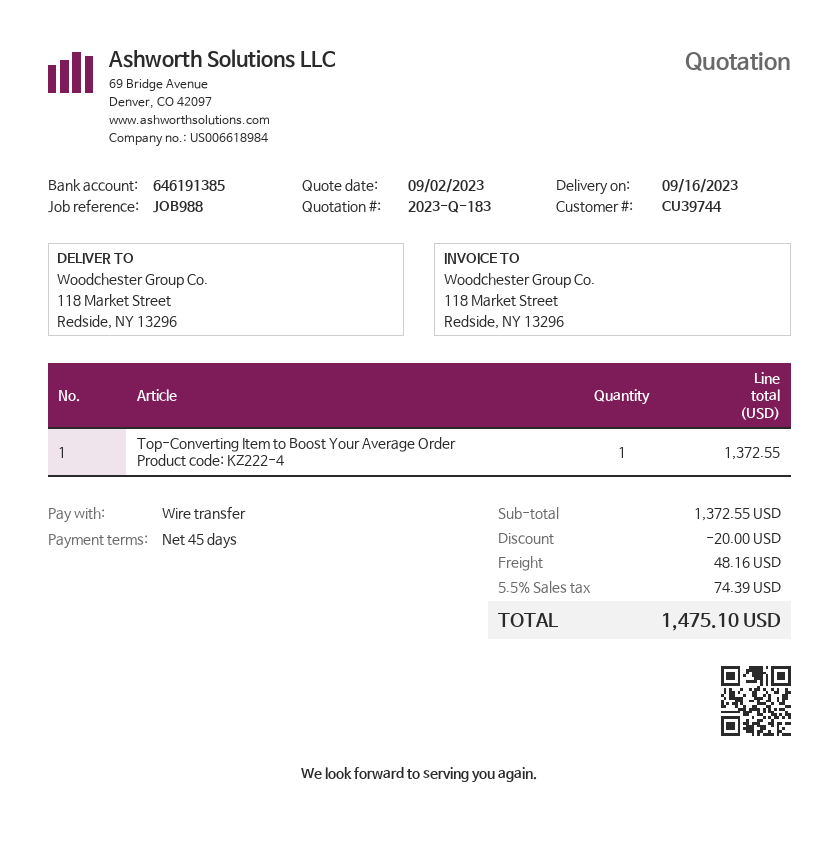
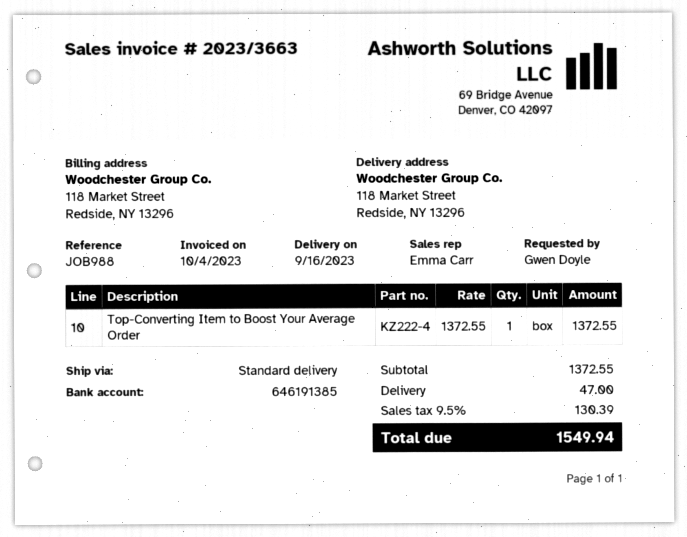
discount: 20.00 -> none
shipping: 48.16 -> 47.00
tax: 5.5% = 74.39 -> 9.5% = 130.39
total: 1475.10 -> 1549.94

